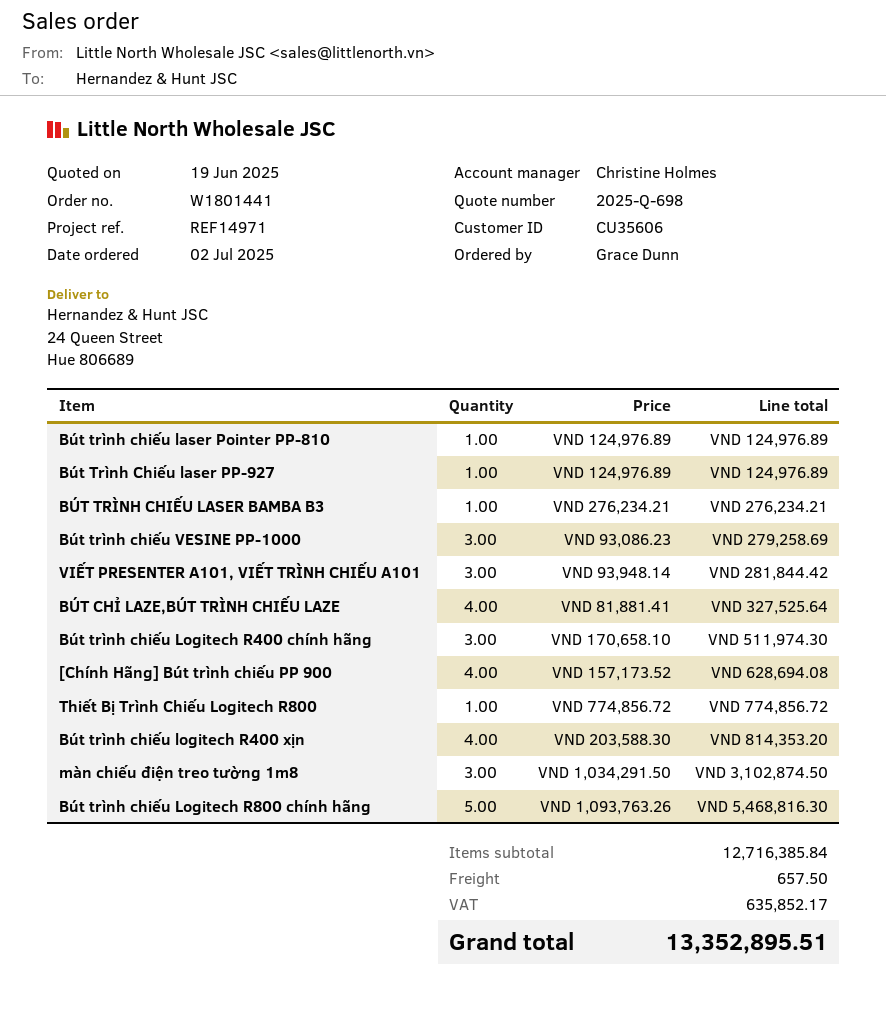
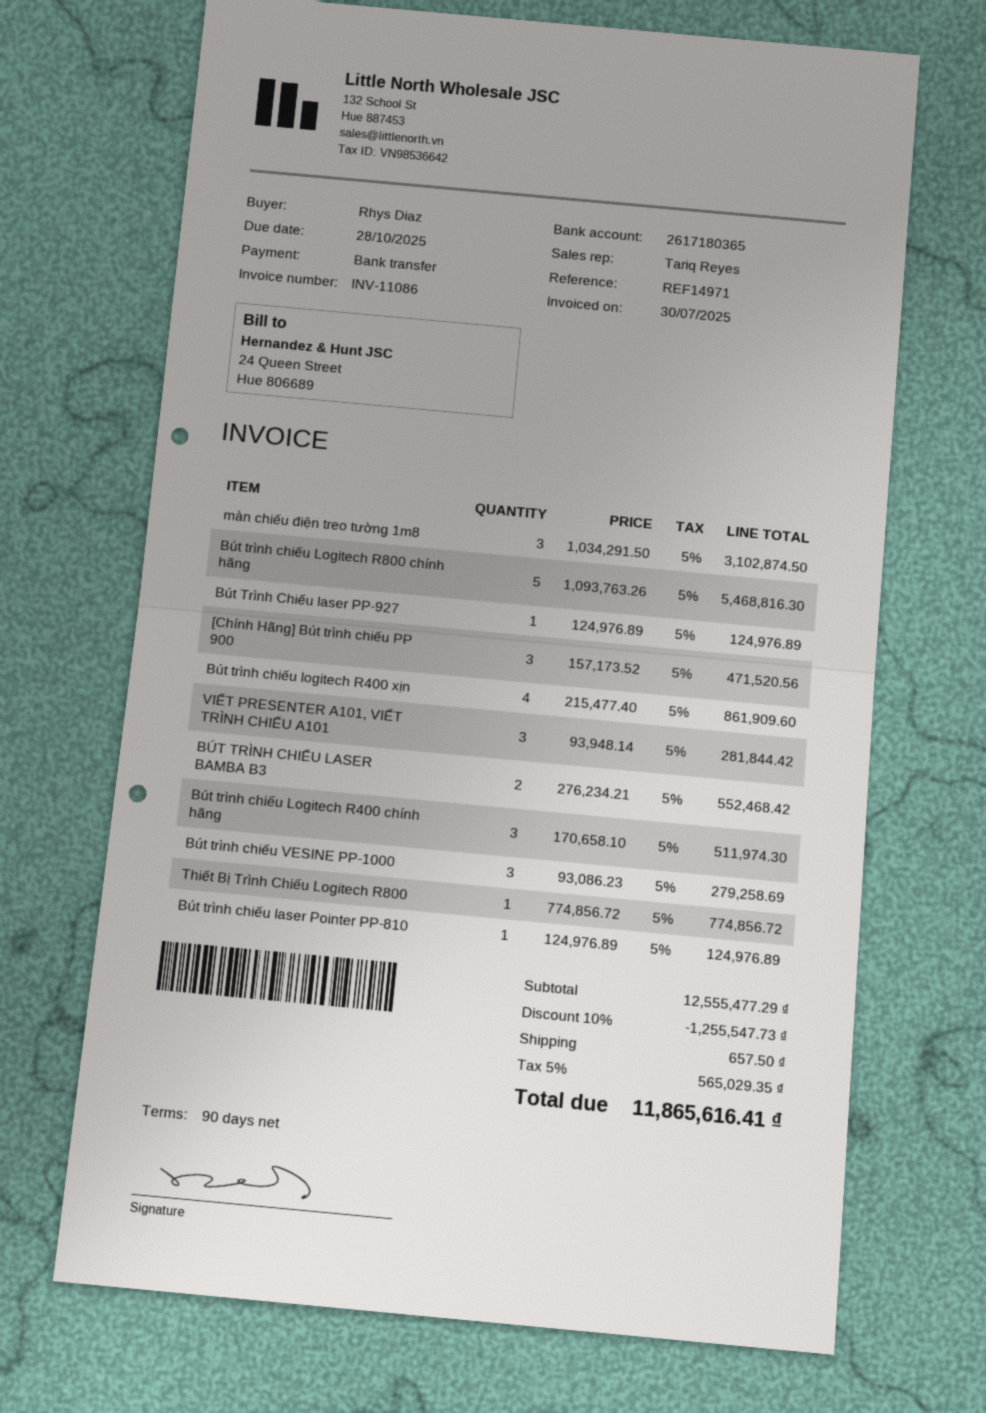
ordered by: Grace Dunn -> Rhys Diaz
sales rep: Christine Holmes -> Tariq Reyes
BÚT TRÌNH CHIẾU LASER BAMBA B3: 1 x 276234.21 = 276234.21 -> 2 x 276234.21 = 552468.42
BÚT CHỈ LAZE,BÚT TRÌNH CHIẾU LAZE: 4 x 81881.41 = 327525.64 -> none
[Chính Hãng] Bút trình chiếu PP 900: 4 x 157173.52 = 628694.08 -> 3 x 157173.52 = 471520.56
Bút trình chiếu logitech R400 xịn: 4 x 203588.30 = 814353.20 -> 4 x 215477.40 = 861909.60
subtotal: 12716385.84 -> 12555477.29
discount: none -> 10% = 1255547.73
tax: 635852.17 -> 565029.35
total: 13352895.51 -> 11865616.41

